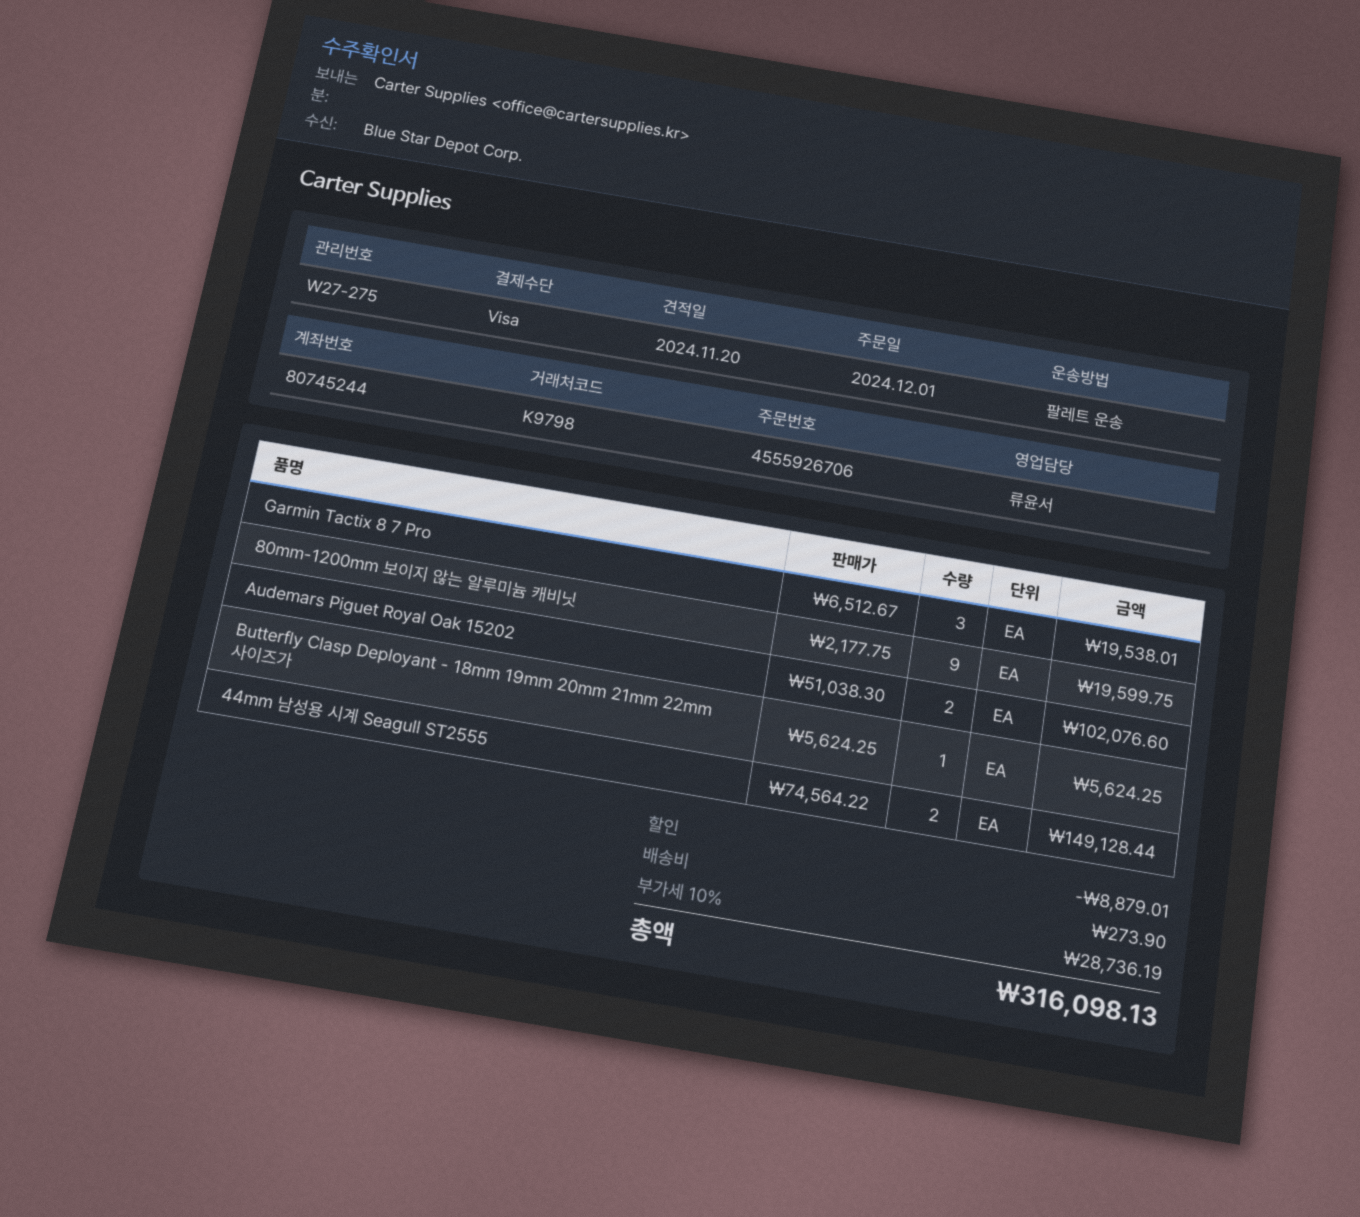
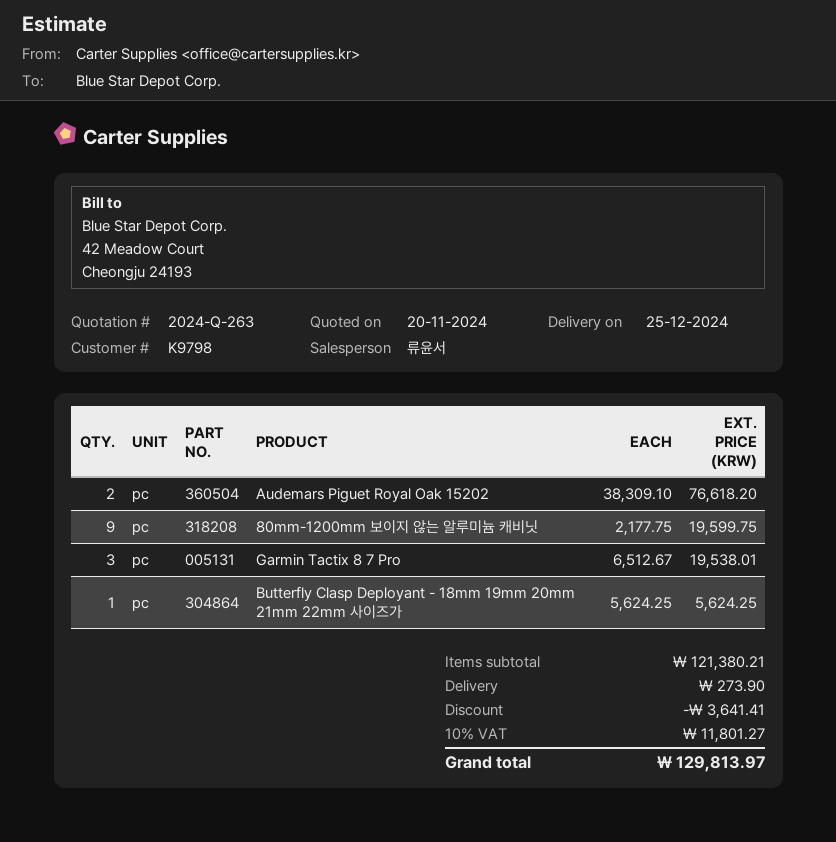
Audemars Piguet Royal Oak 15202: 2 x 51038.30 = 102076.60 -> 2 x 38309.10 = 76618.20
44mm 남성용 시계 Seagull ST2555: 2 x 74564.22 = 149128.44 -> none
discount: 8879.01 -> 3641.41
tax: 10% = 28736.19 -> 10% = 11801.27
total: 316098.13 -> 129813.97

